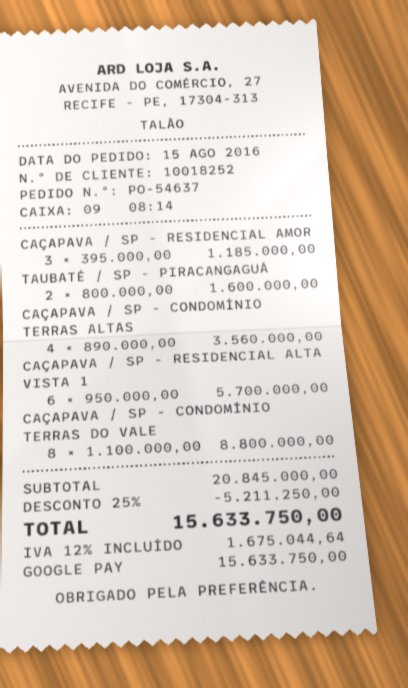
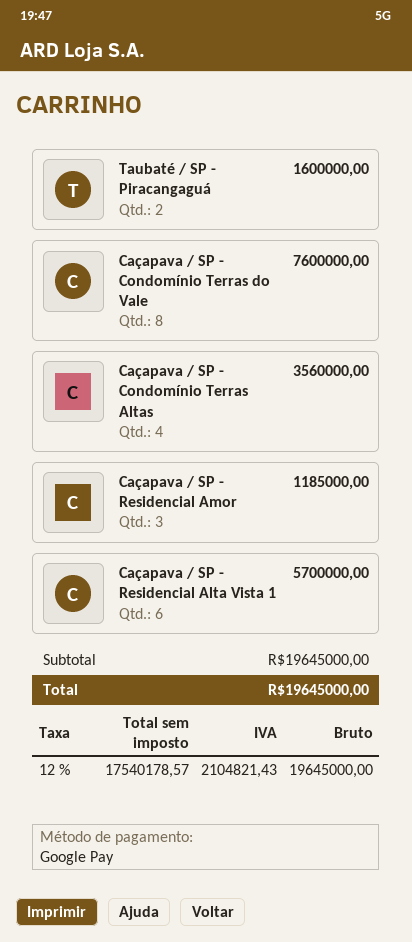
CAÇAPAVA / SP - CONDOMÍNIO TERRAS DO VALE: 8 for 8800000.00 -> 8 for 7600000.00
subtotal: 20845000.00 -> 19645000.00
discount: 25% = 5211250.00 -> none
tax: 12% = 1675044.64 -> 12% = 2104821.43
total: 15633750.00 -> 19645000.00

